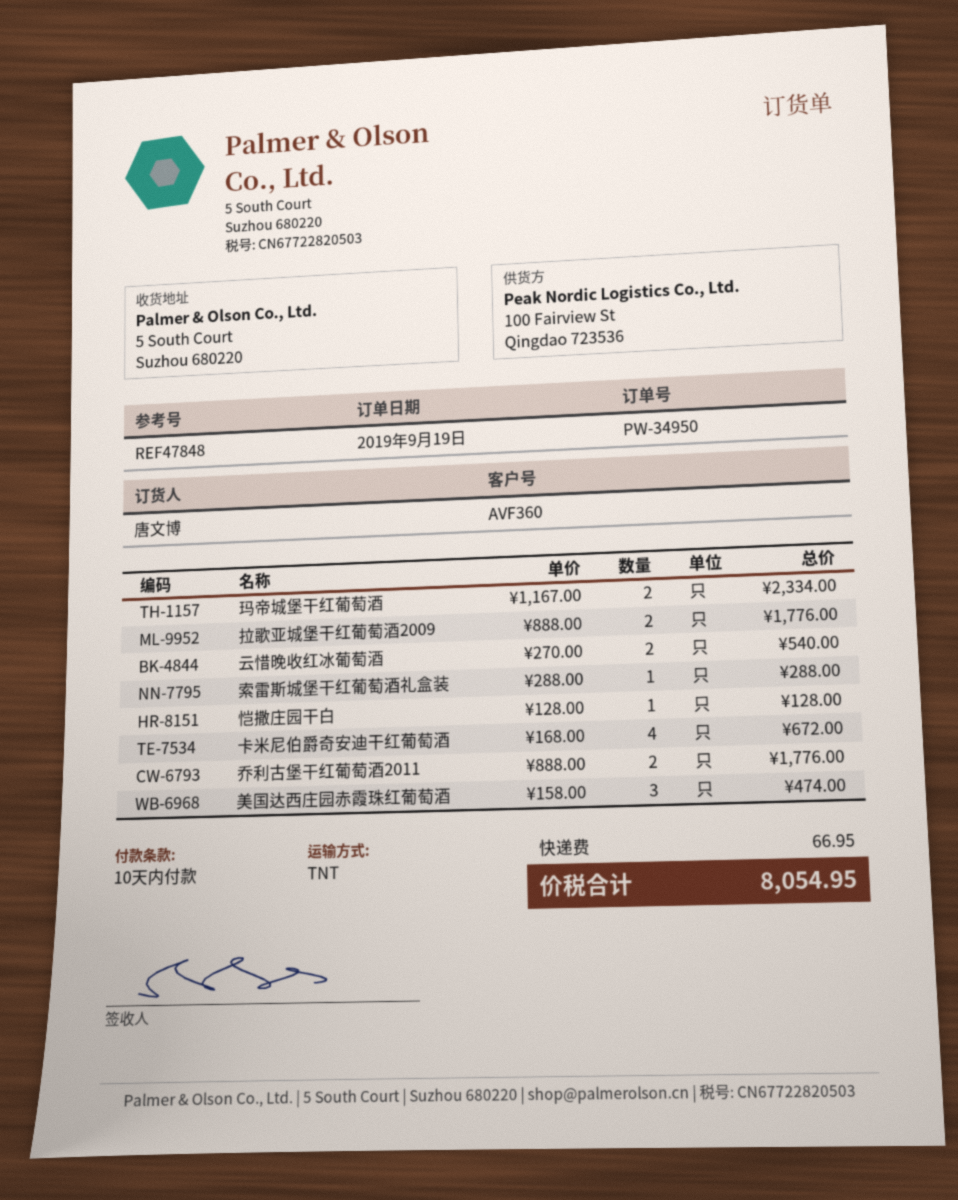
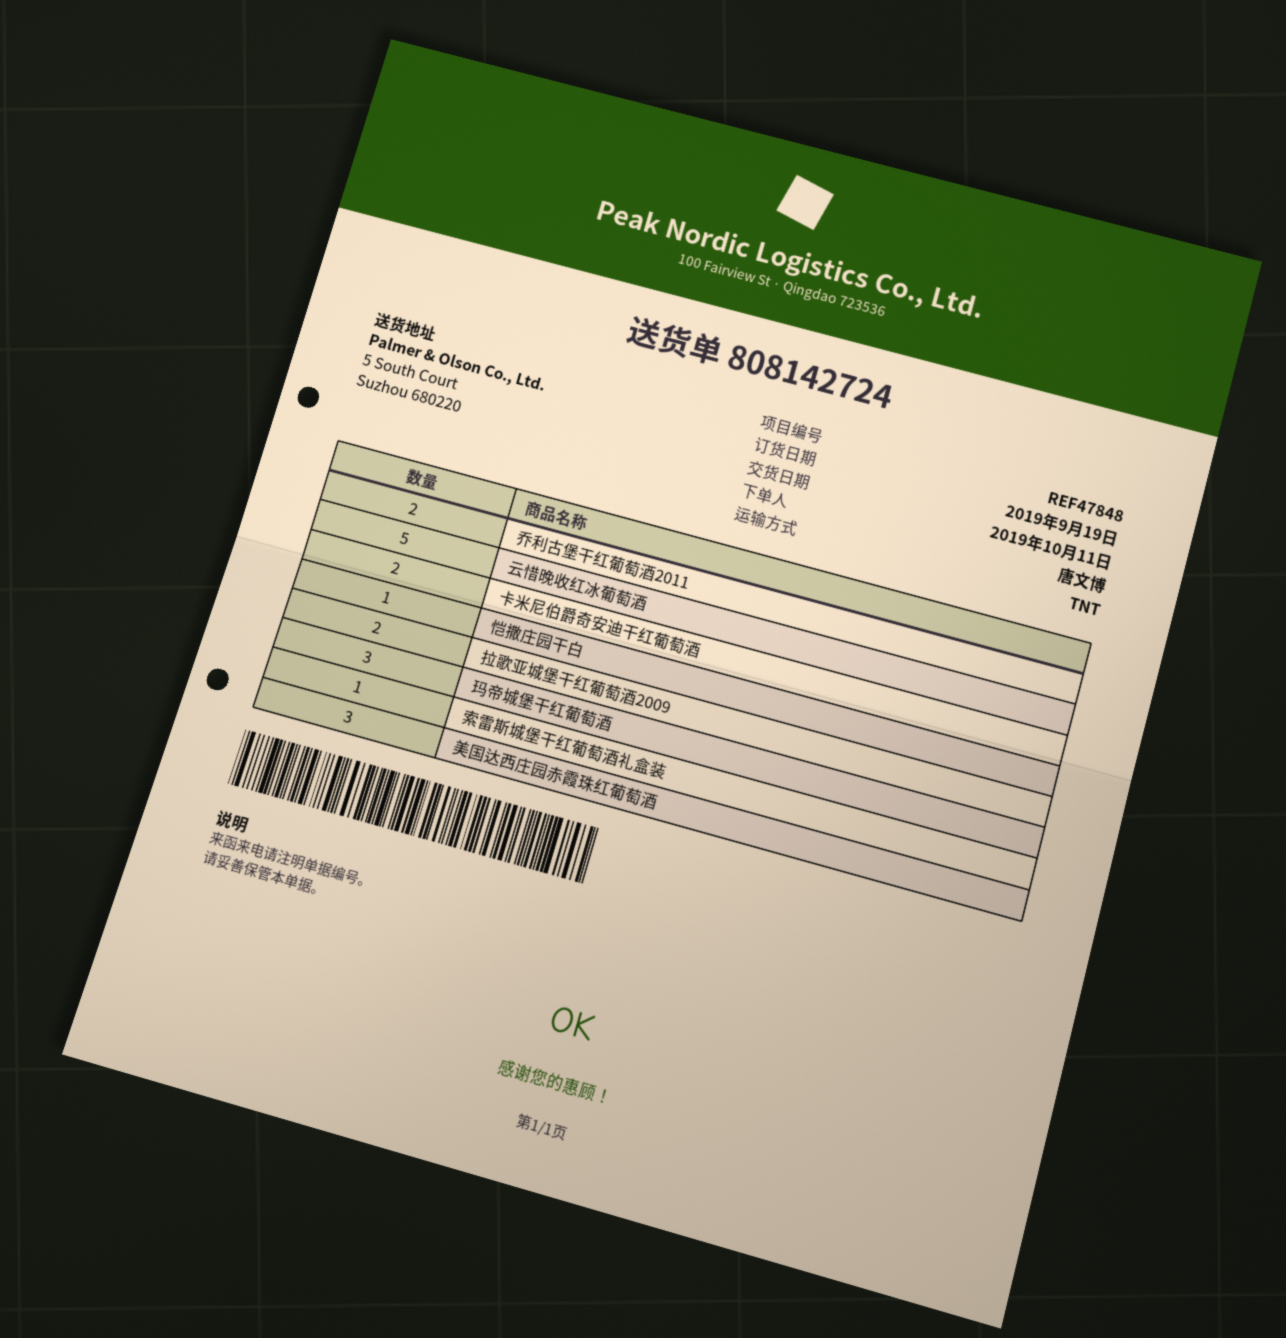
玛帝城堡干红葡萄酒: 2 -> 3
云惜晚收红冰葡萄酒: 2 -> 5
卡米尼伯爵奇安迪干红葡萄酒: 4 -> 2

